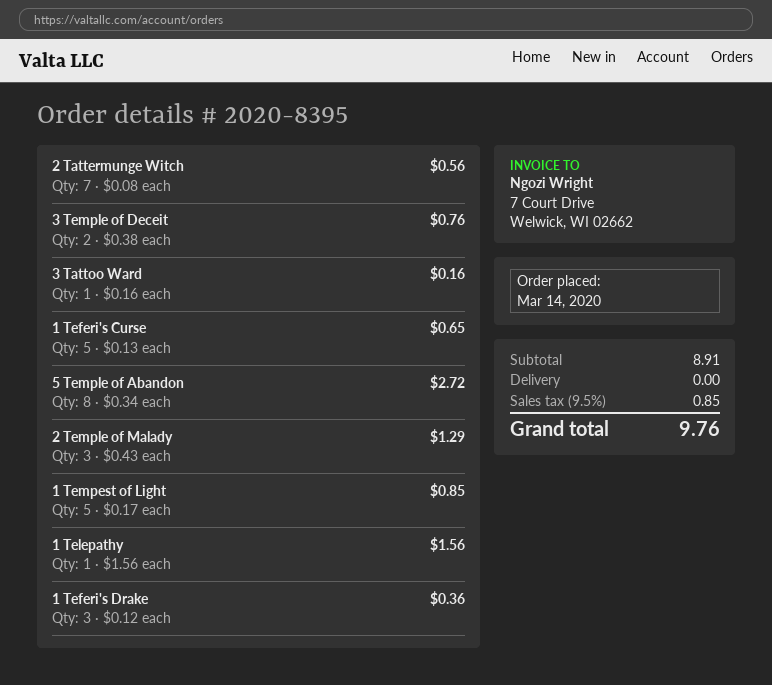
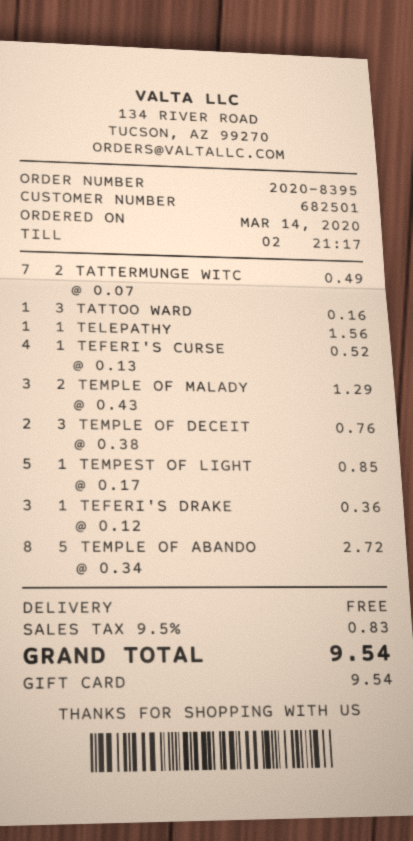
2 Tattermunge Witch: 7 x 0.08 = 0.56 -> 7 x 0.07 = 0.49
1 Teferi's Curse: 5 x 0.13 = 0.65 -> 4 x 0.13 = 0.52
tax: 9.5% = 0.85 -> 9.5% = 0.83
total: 9.76 -> 9.54

